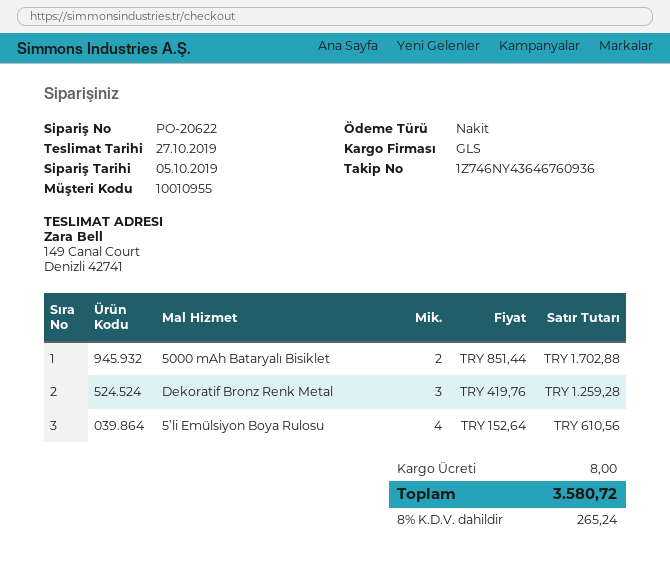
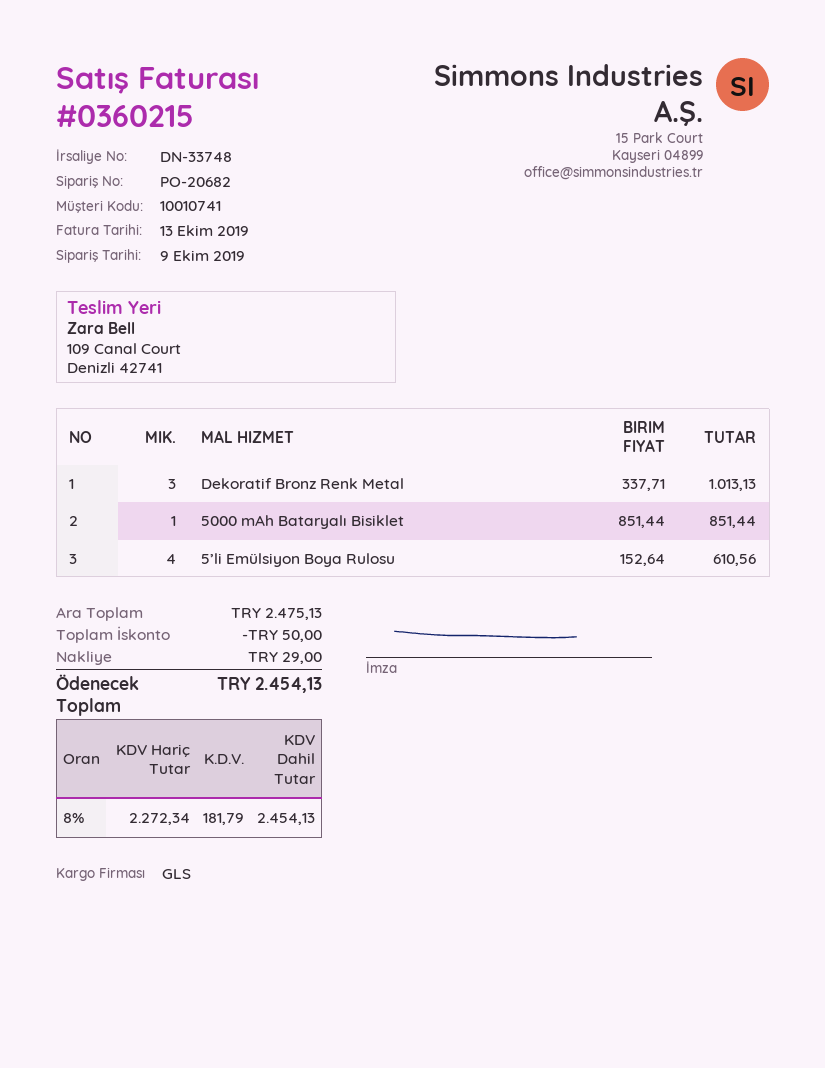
order number: PO-20622 -> PO-20682
order date: 2019-10-05 -> 2019-10-09
customer number: 10010955 -> 10010741
ship to: 149 Canal Court, Denizli 42741 -> 109 Canal Court, Denizli 42741
5000 mAh Bataryalı Bisiklet: 2 x 851.44 = 1702.88 -> 1 x 851.44 = 851.44
Dekoratif Bronz Renk Metal: 3 x 419.76 = 1259.28 -> 3 x 337.71 = 1013.13
discount: none -> 50.00
shipping: 8.00 -> 29.00
tax: 8% = 265.24 -> 8% = 181.79
total: 3580.72 -> 2454.13

